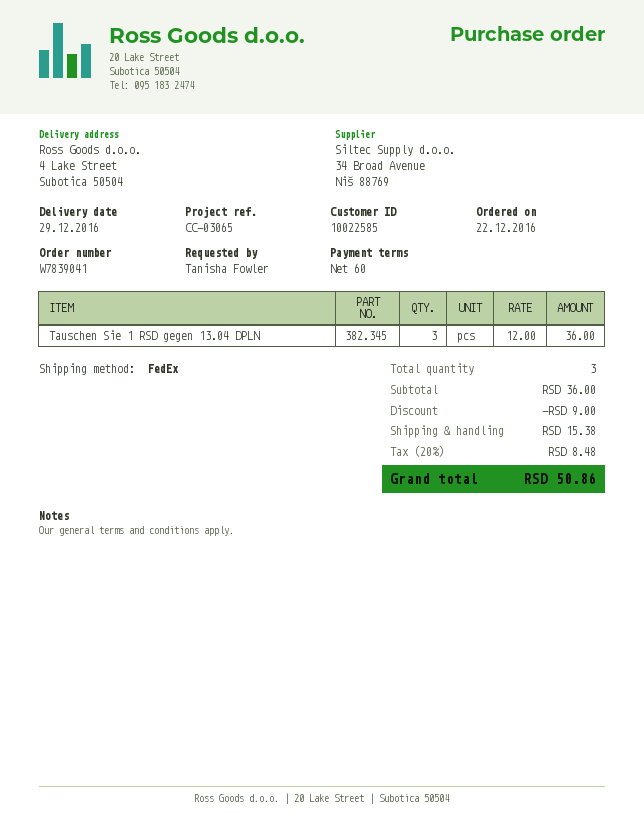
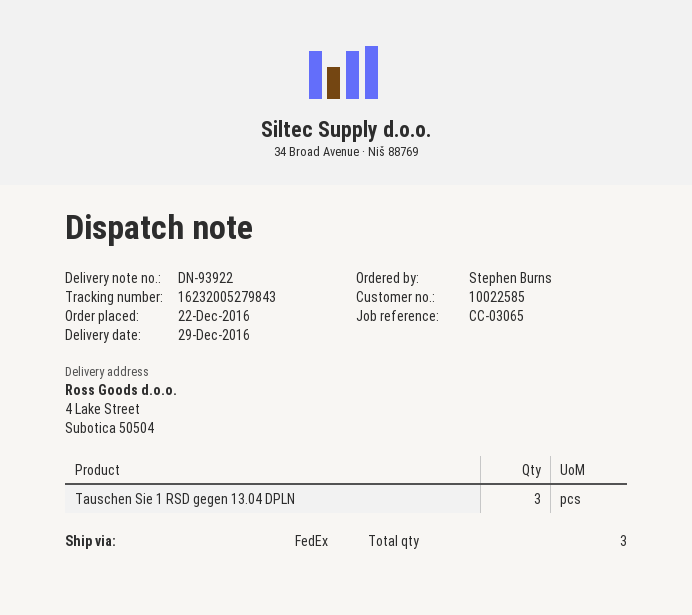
ordered by: Tanisha Fowler -> Stephen Burns

